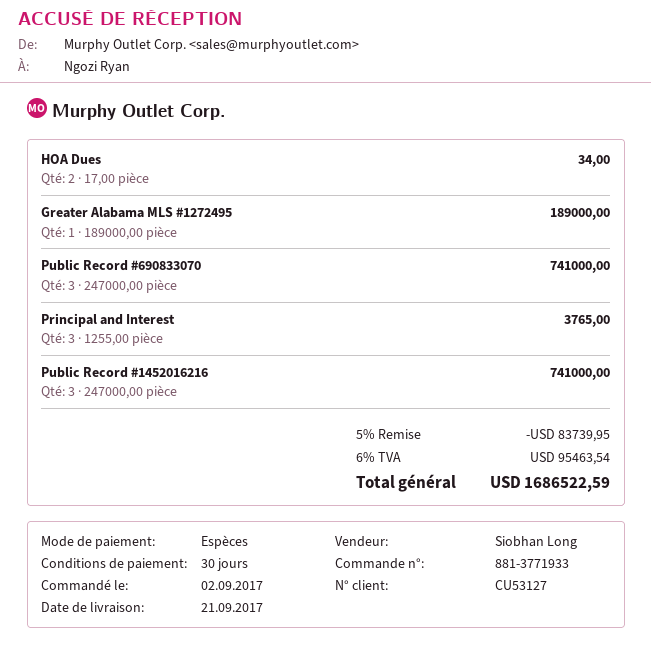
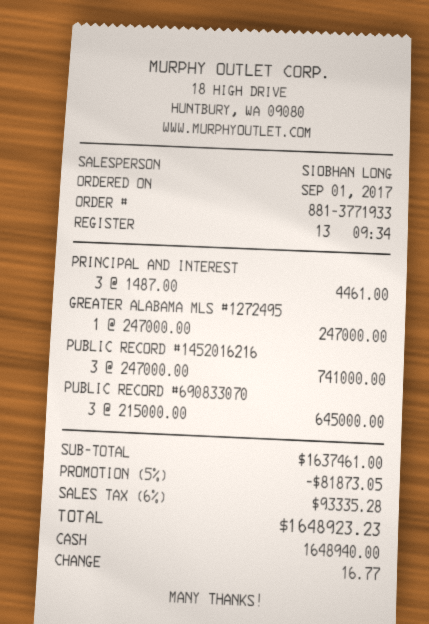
order date: 2017-09-02 -> 2017-09-01
HOA Dues: 2 x 17.00 = 34.00 -> none
Greater Alabama MLS #1272495: 1 x 189000.00 = 189000.00 -> 1 x 247000.00 = 247000.00
Public Record #690833070: 3 x 247000.00 = 741000.00 -> 3 x 215000.00 = 645000.00
Principal and Interest: 3 x 1255.00 = 3765.00 -> 3 x 1487.00 = 4461.00
discount: 5% = 83739.95 -> 5% = 81873.05
tax: 6% = 95463.54 -> 6% = 93335.28
total: 1686522.59 -> 1648923.23

